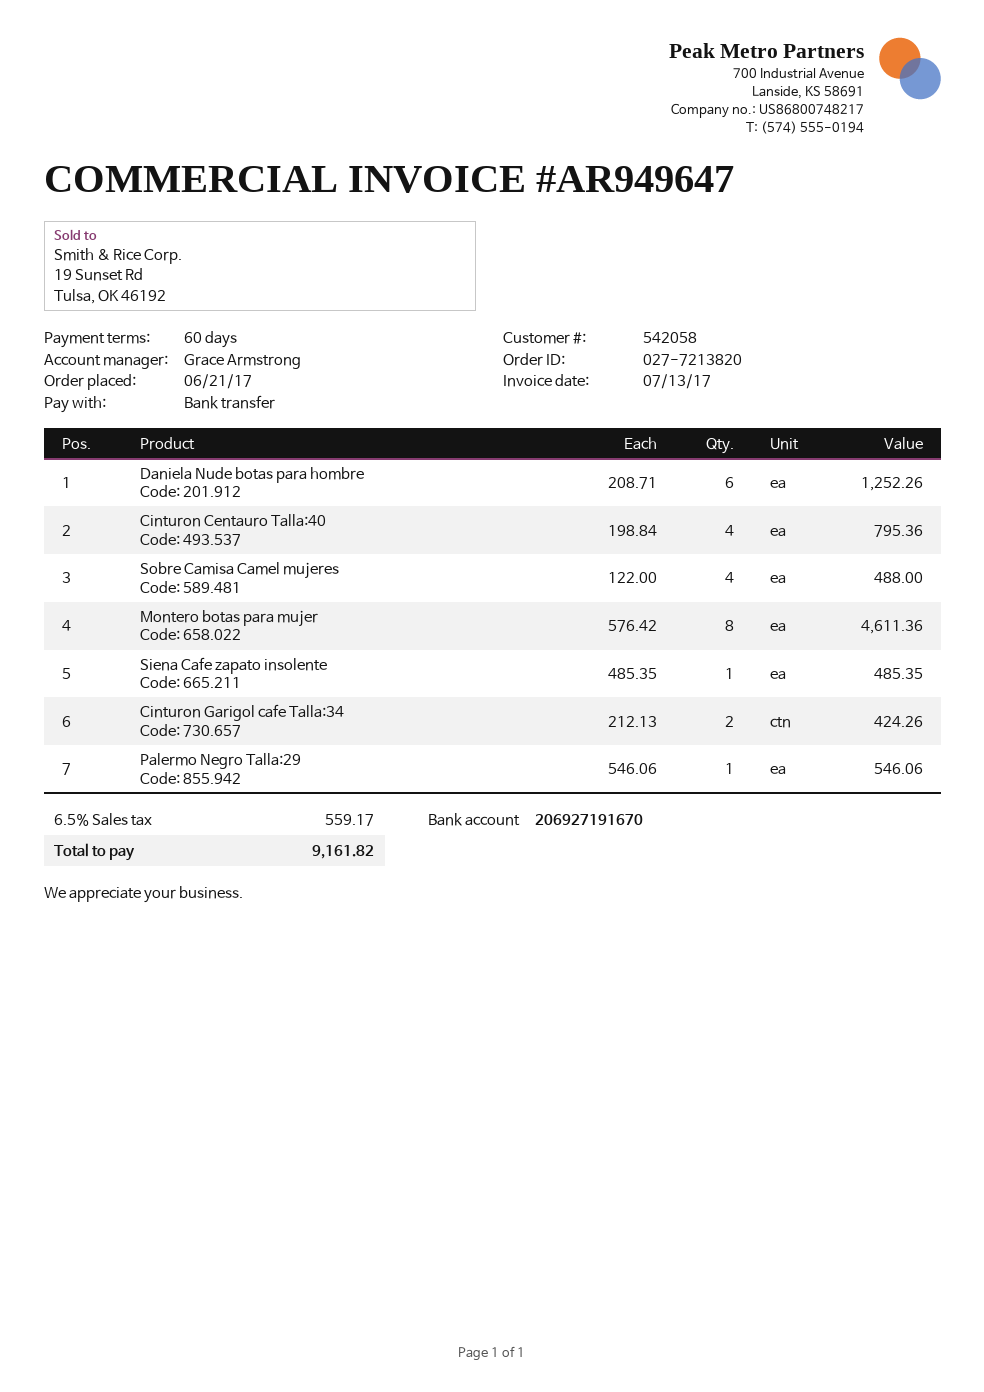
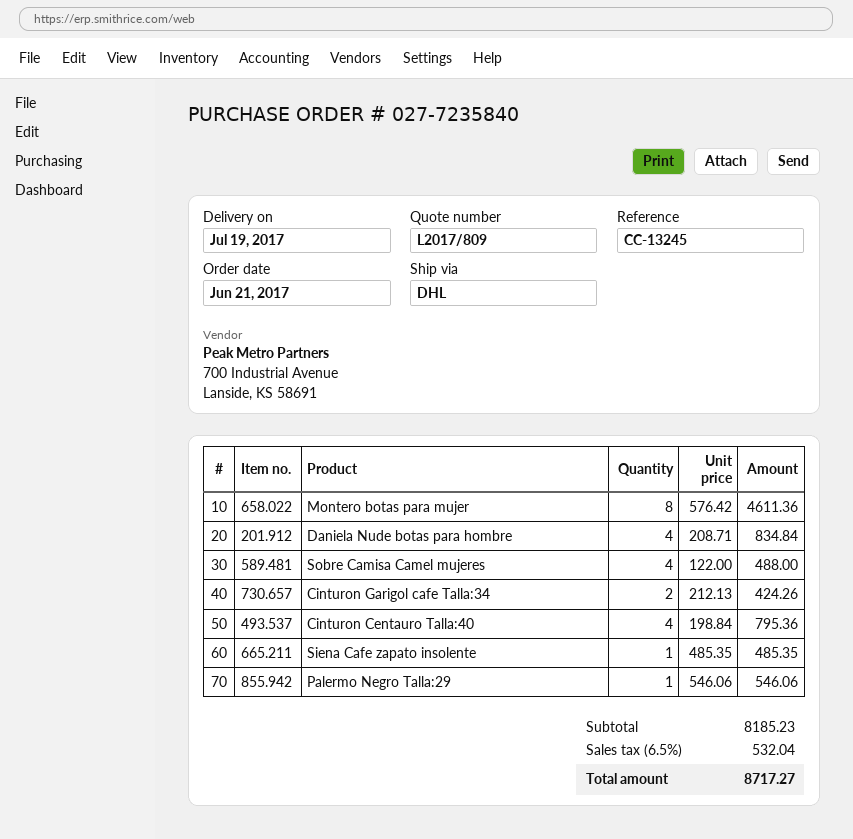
order number: 027-7213820 -> 027-7235840
Daniela Nude botas para hombre: 6 x 208.71 = 1252.26 -> 4 x 208.71 = 834.84
tax: 6.5% = 559.17 -> 6.5% = 532.04
total: 9161.82 -> 8717.27

